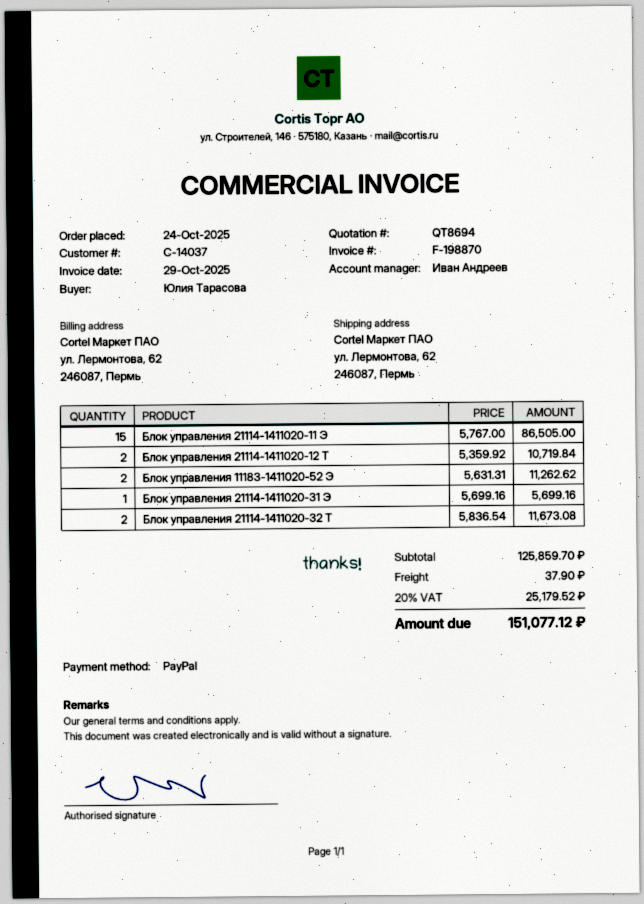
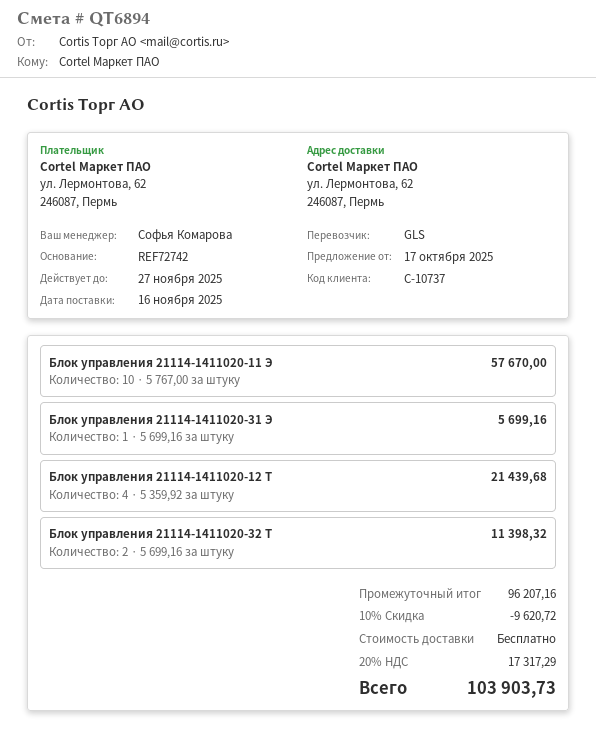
quote number: QT8694 -> QT6894
customer number: C-14037 -> C-10737
sales rep: Иван Андреев -> Софья Комарова
Блок управления 21114-1411020-11 Э: 15 x 5767.00 = 86505.00 -> 10 x 5767.00 = 57670.00
Блок управления 21114-1411020-12 Т: 2 x 5359.92 = 10719.84 -> 4 x 5359.92 = 21439.68
Блок управления 11183-1411020-52 Э: 2 x 5631.31 = 11262.62 -> none
Блок управления 21114-1411020-32 Т: 2 x 5836.54 = 11673.08 -> 2 x 5699.16 = 11398.32
subtotal: 125859.70 -> 96207.16
discount: none -> 10% = 9620.72
shipping: 37.90 -> 0.00
tax: 20% = 25179.52 -> 20% = 17317.29
total: 151077.12 -> 103903.73

